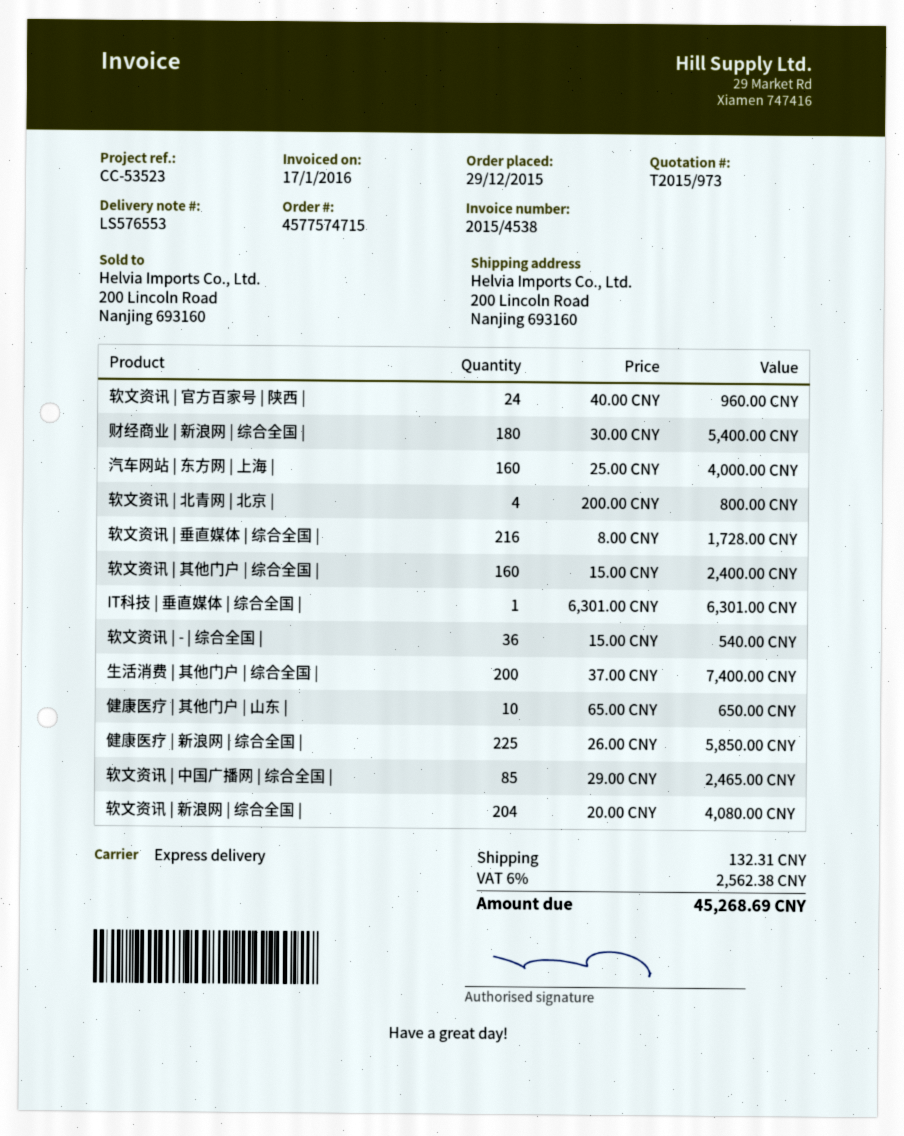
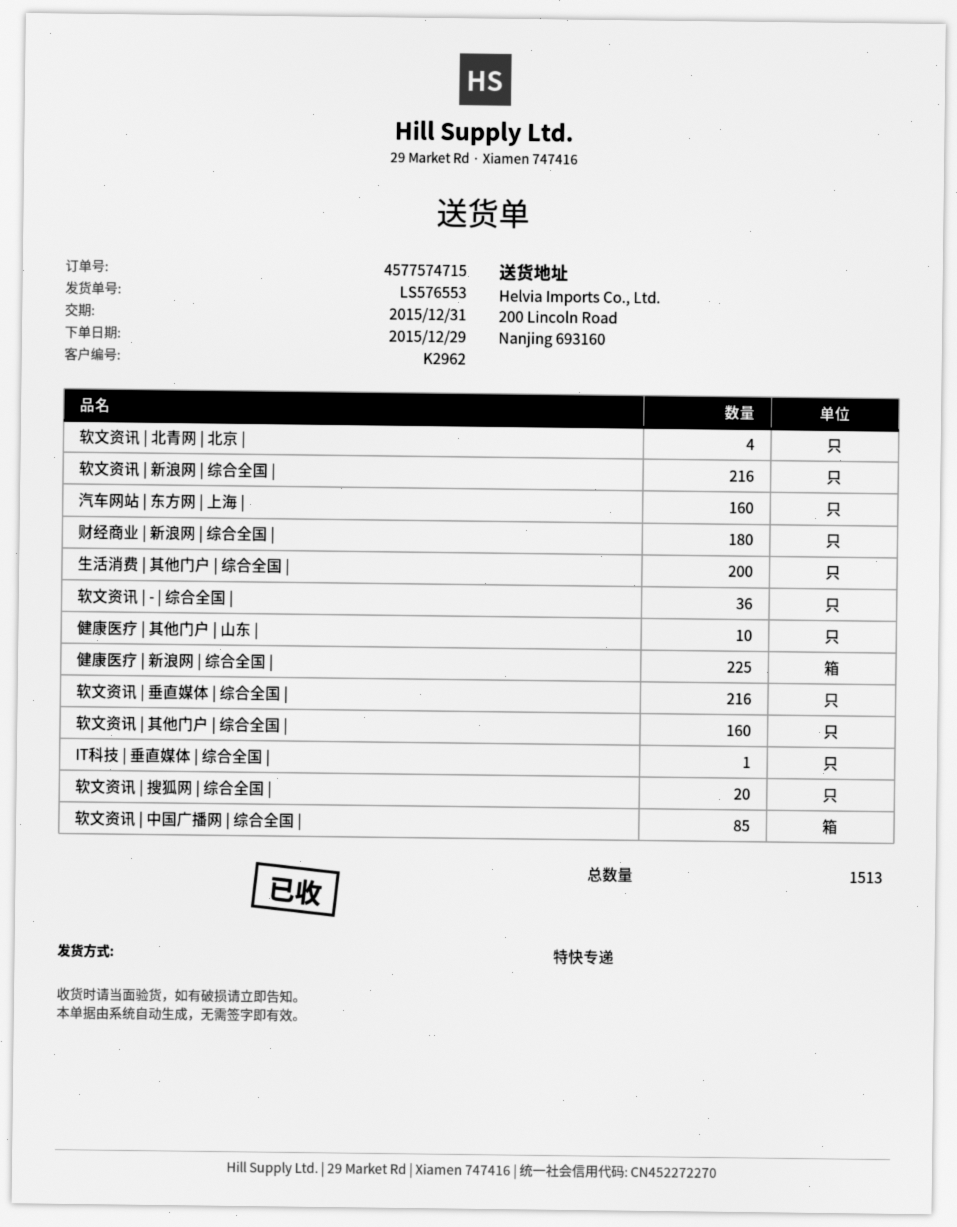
软文资讯 | 官方百家号 | 陕西 |: 24 -> none
软文资讯 | 新浪网 | 综合全国 |: 204 -> 216
软文资讯 | 搜狐网 | 综合全国 |: none -> 20

